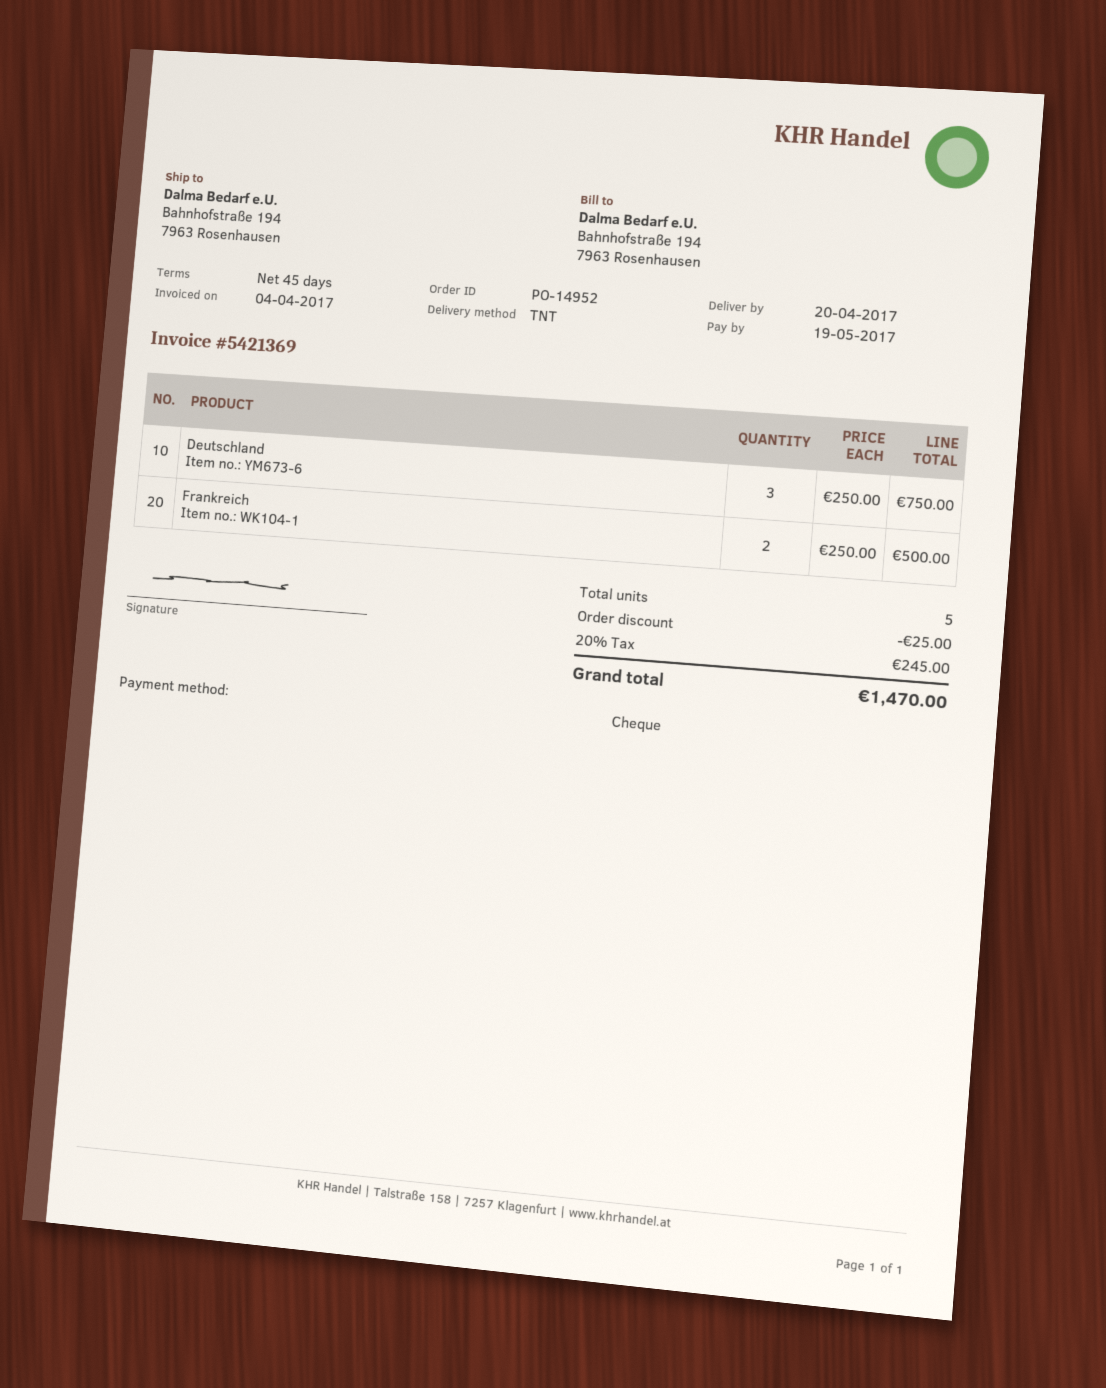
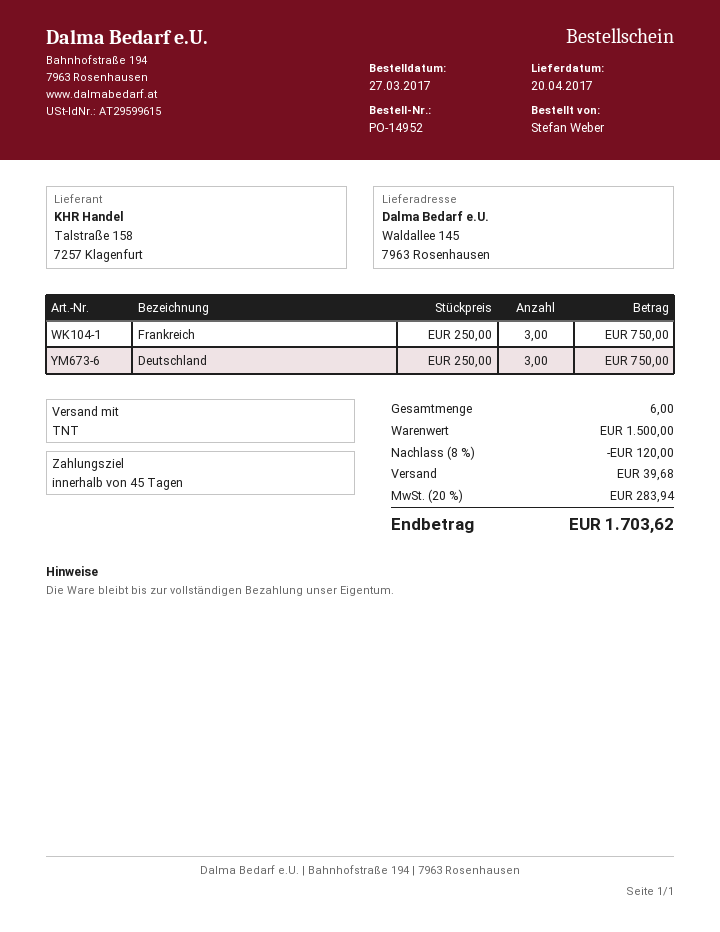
ship to: Bahnhofstraße 194, 7963 Rosenhausen -> Waldallee 145, 7963 Rosenhausen
Frankreich: 2 x 250.00 = 500.00 -> 3 x 250.00 = 750.00
total quantity: 5 -> 6
discount: 25.00 -> 120.00
shipping: none -> 39.68
tax: 20% = 245.00 -> 20% = 283.94
total: 1470.00 -> 1703.62

